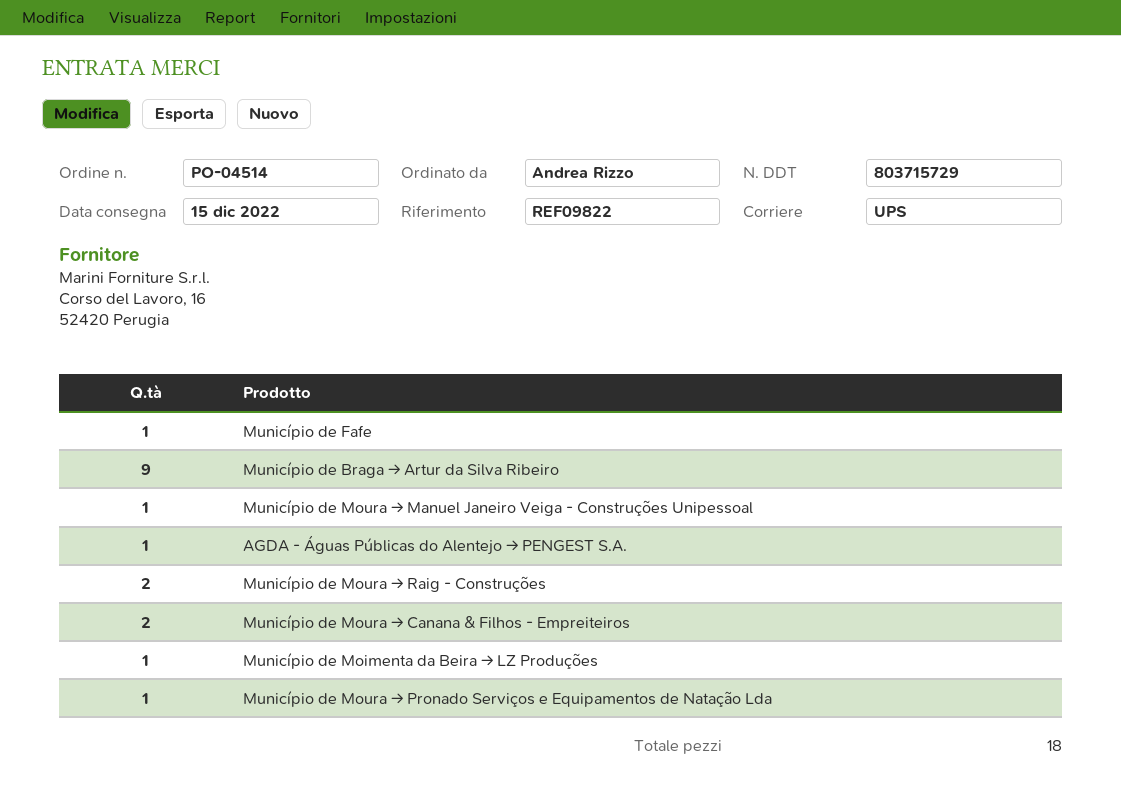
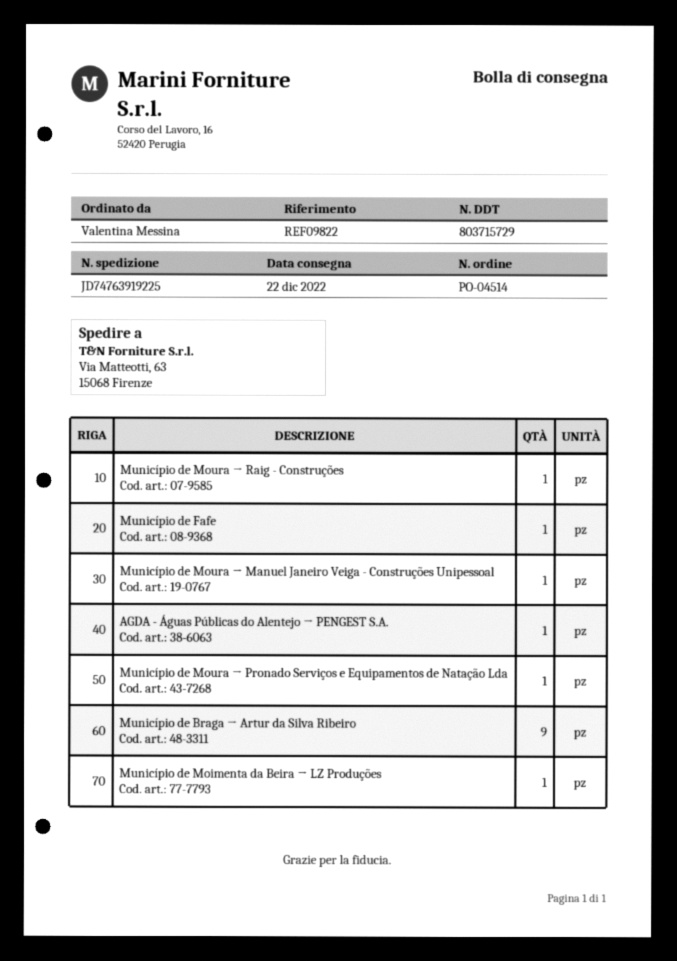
delivery date: 2022-12-15 -> 2022-12-22
ordered by: Andrea Rizzo -> Valentina Messina
Município de Moura → Raig - Construções: 2 -> 1
Município de Moura → Canana & Filhos - Empreiteiros: 2 -> none

